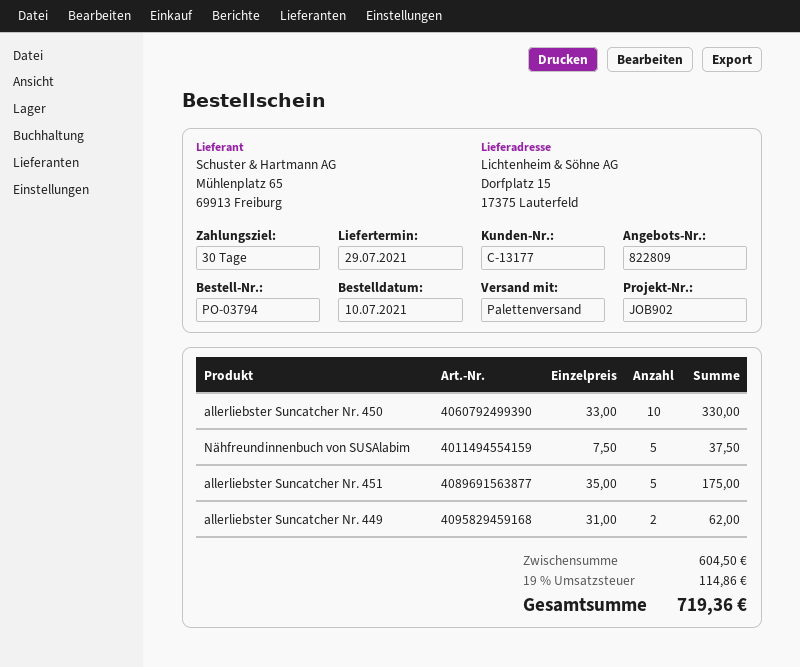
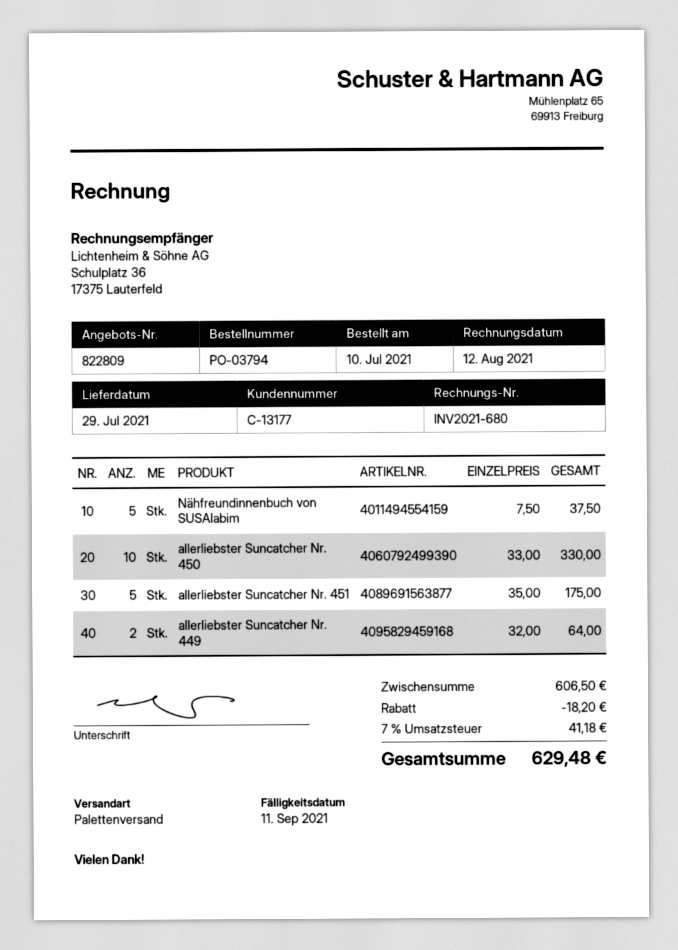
allerliebster Suncatcher Nr. 449: 2 x 31.00 = 62.00 -> 2 x 32.00 = 64.00
subtotal: 604.50 -> 606.50
discount: none -> 18.20
tax: 19% = 114.86 -> 7% = 41.18
total: 719.36 -> 629.48

